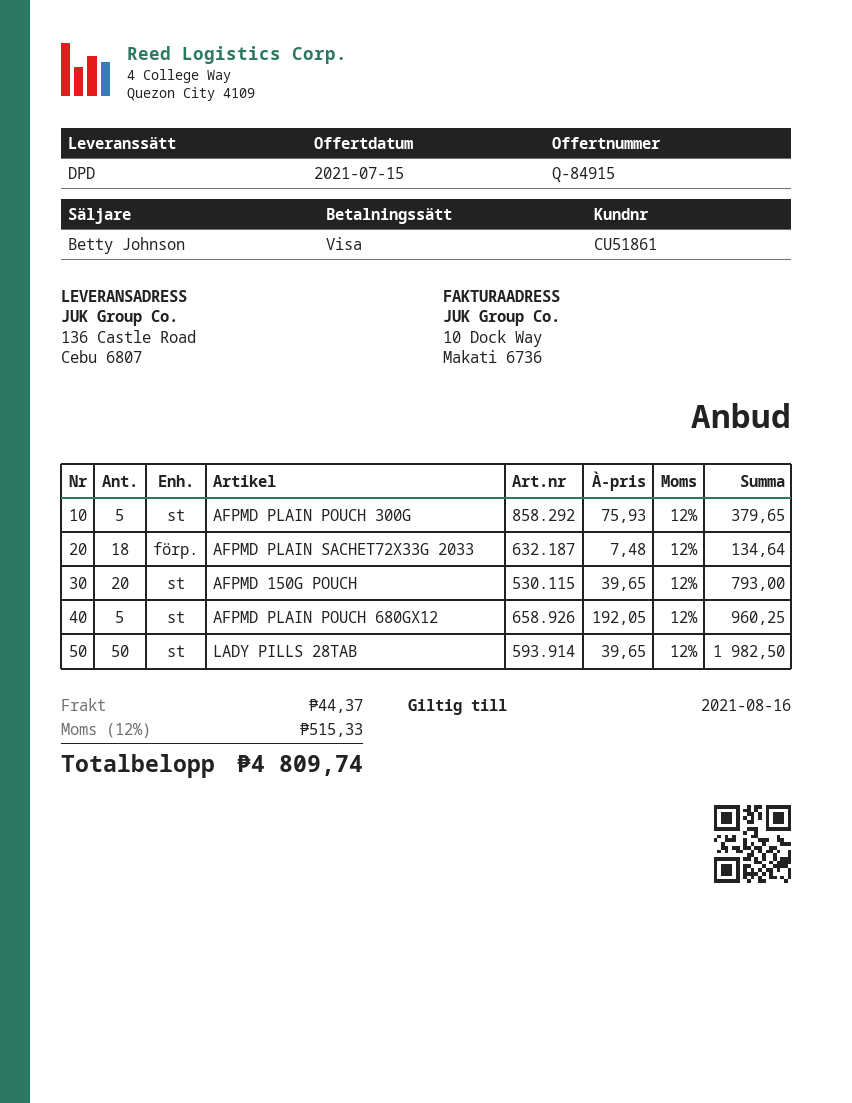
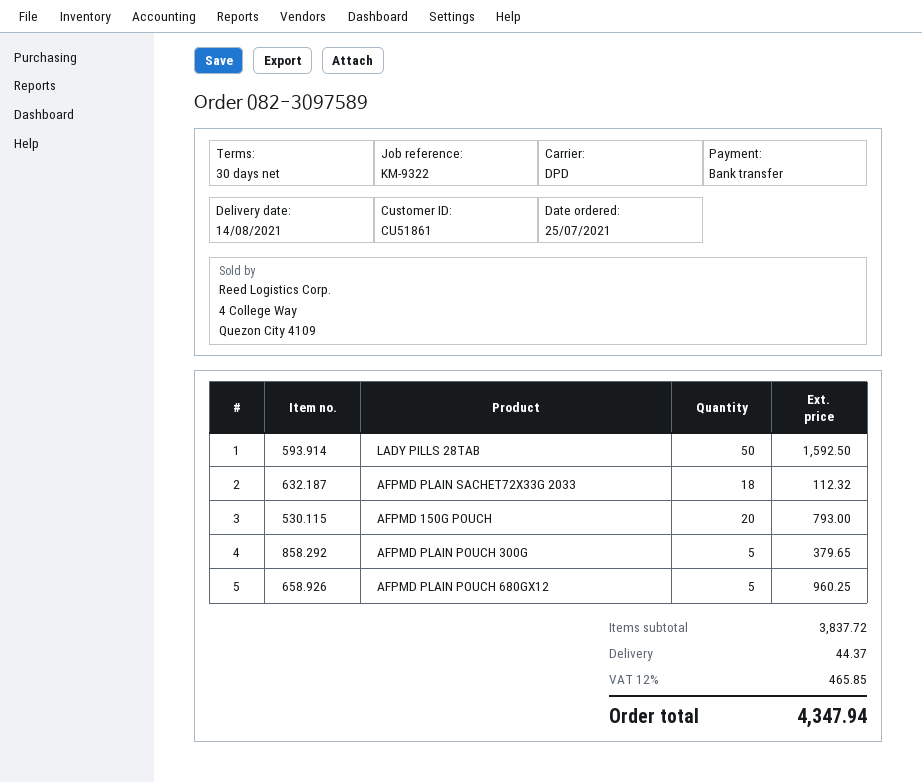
payment method: Visa -> bank transfer
AFPMD PLAIN SACHET72X33G 2033: 18 for 134.64 -> 18 for 112.32
LADY PILLS 28TAB: 50 for 1982.50 -> 50 for 1592.50
tax: 12% = 515.33 -> 12% = 465.85
total: 4809.74 -> 4347.94

